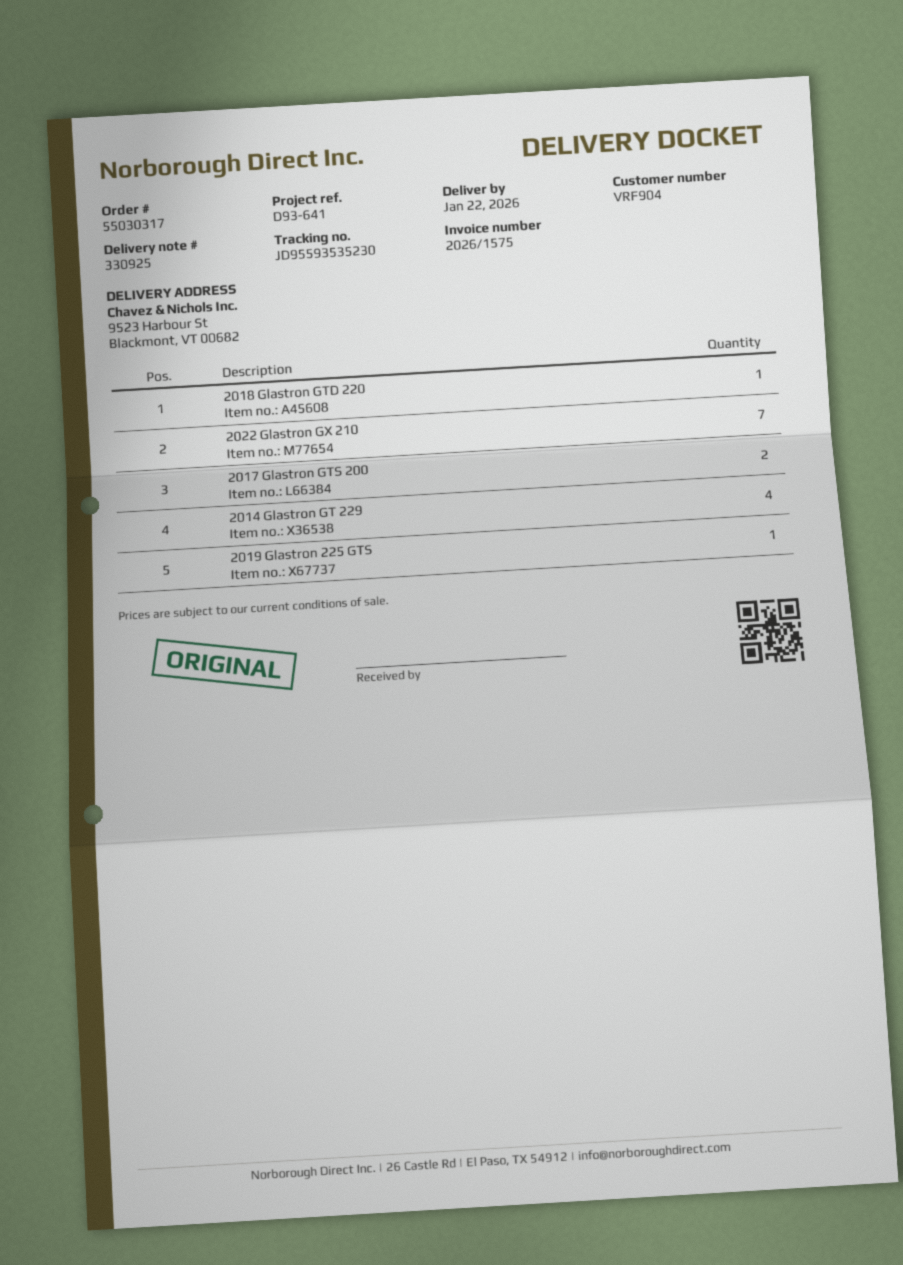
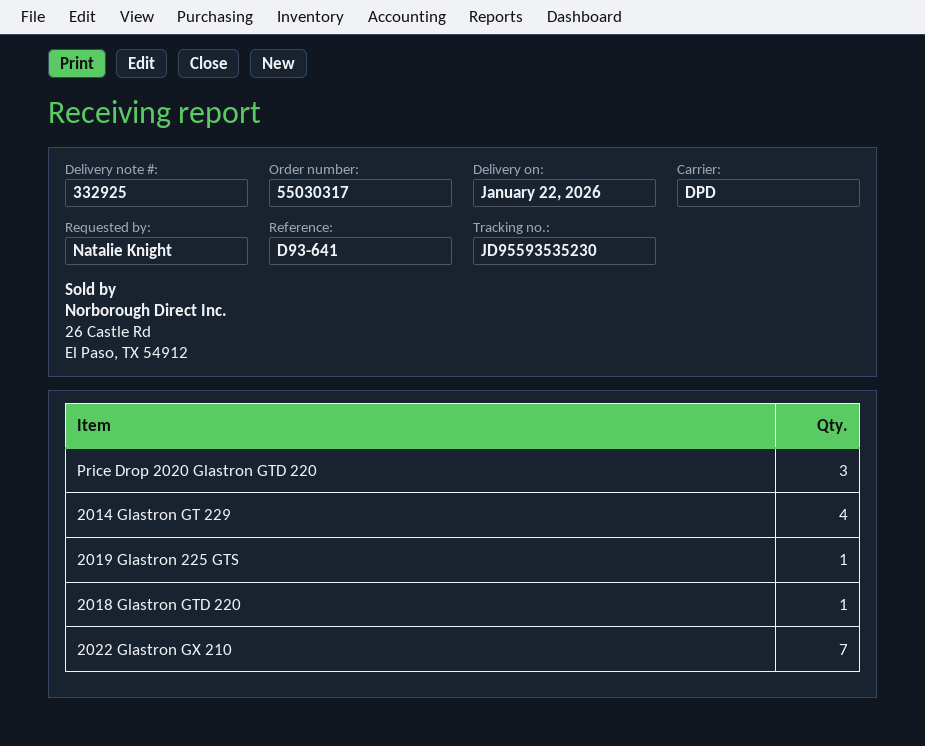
delivery note number: 330925 -> 332925
2017 Glastron GTS 200: 2 -> none
Price Drop 2020 Glastron GTD 220: none -> 3

